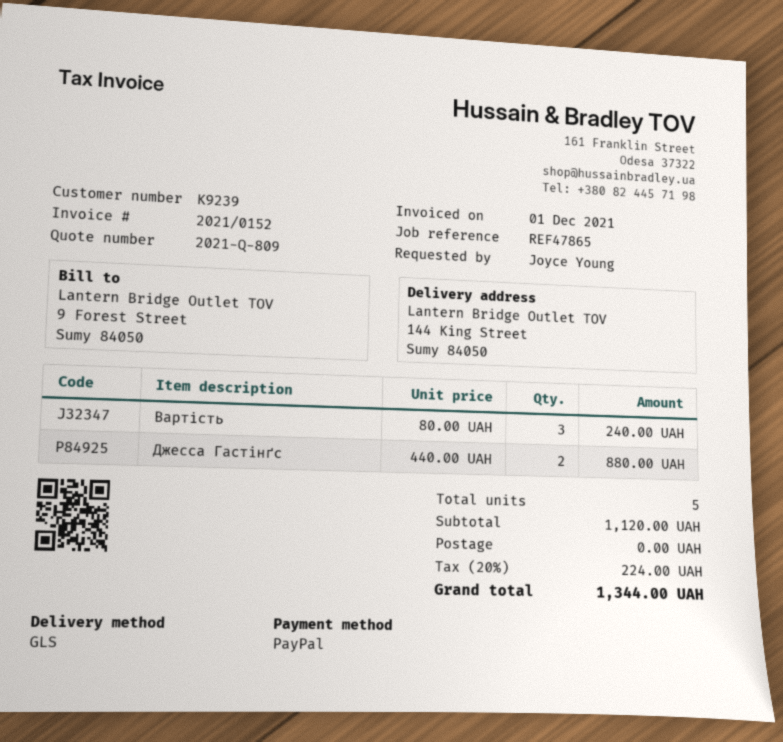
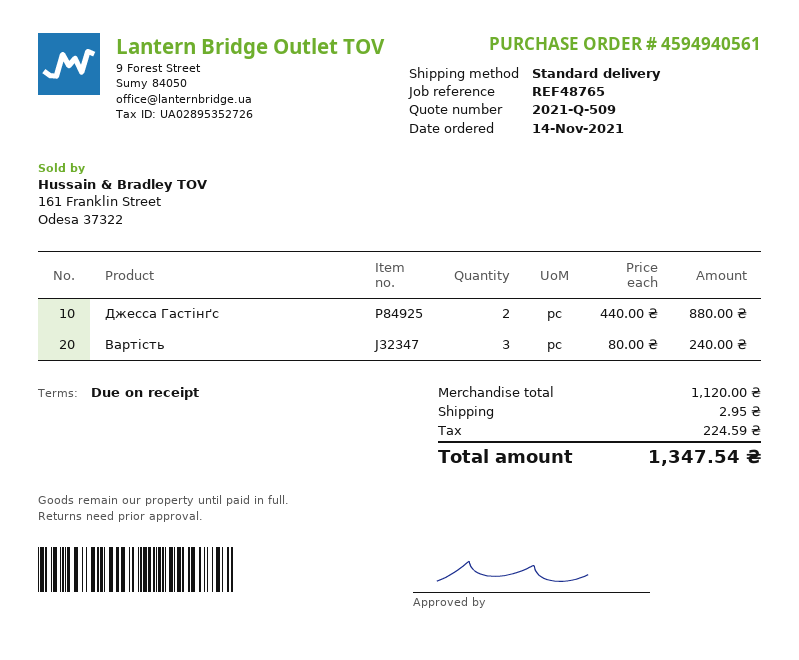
quote number: 2021-Q-809 -> 2021-Q-509
reference: REF47865 -> REF48765
shipping method: GLS -> standard
shipping: 0.00 -> 2.95
tax: 224.00 -> 224.59
total: 1344.00 -> 1347.54

